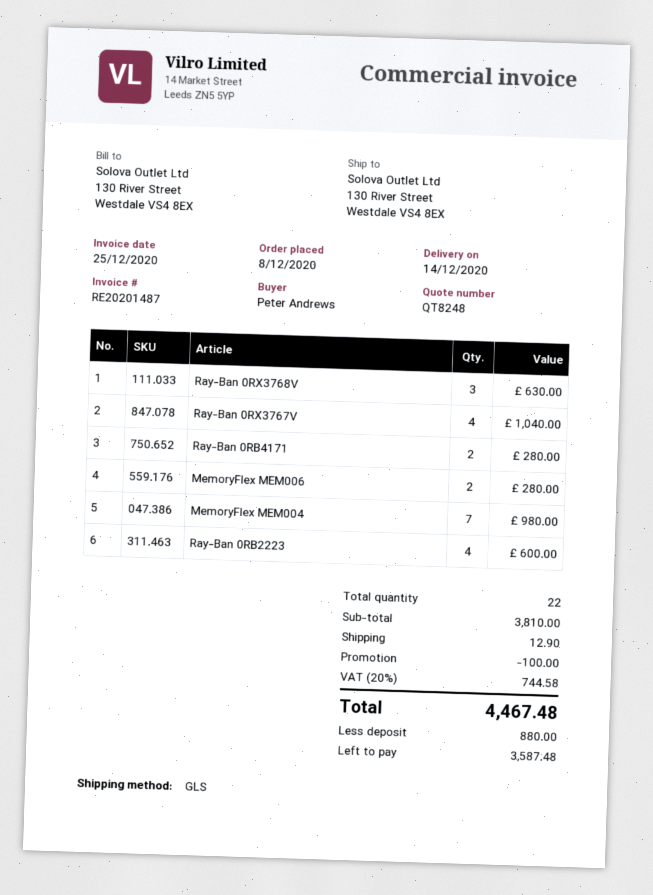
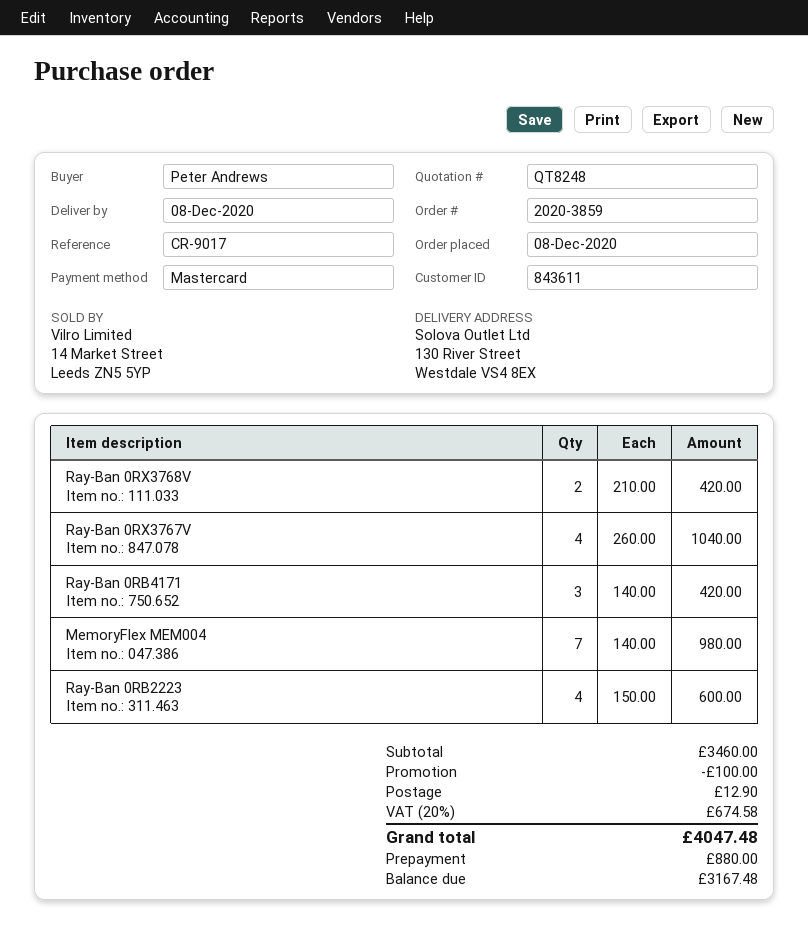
delivery date: 2020-12-14 -> 2020-12-08
Ray-Ban 0RX3768V: 3 for 630.00 -> 2 for 420.00
Ray-Ban 0RB4171: 2 for 280.00 -> 3 for 420.00
MemoryFlex MEM006: 2 for 280.00 -> none
subtotal: 3810.00 -> 3460.00
tax: 20% = 744.58 -> 20% = 674.58
total: 4467.48 -> 4047.48
balance: 3587.48 -> 3167.48

